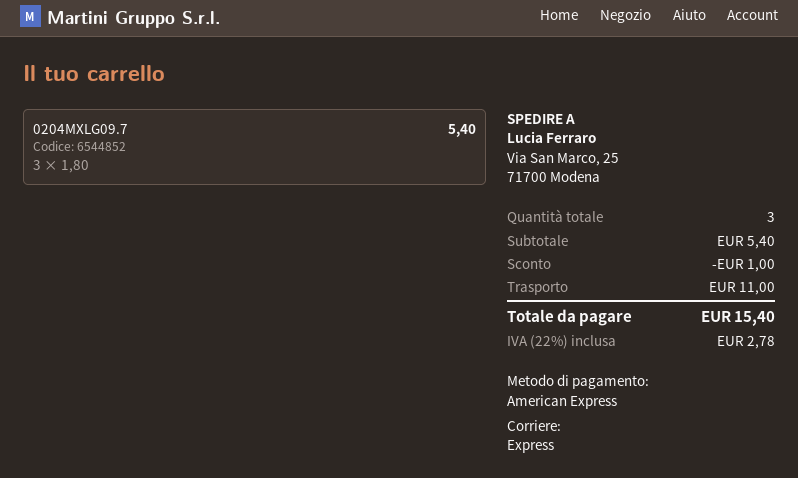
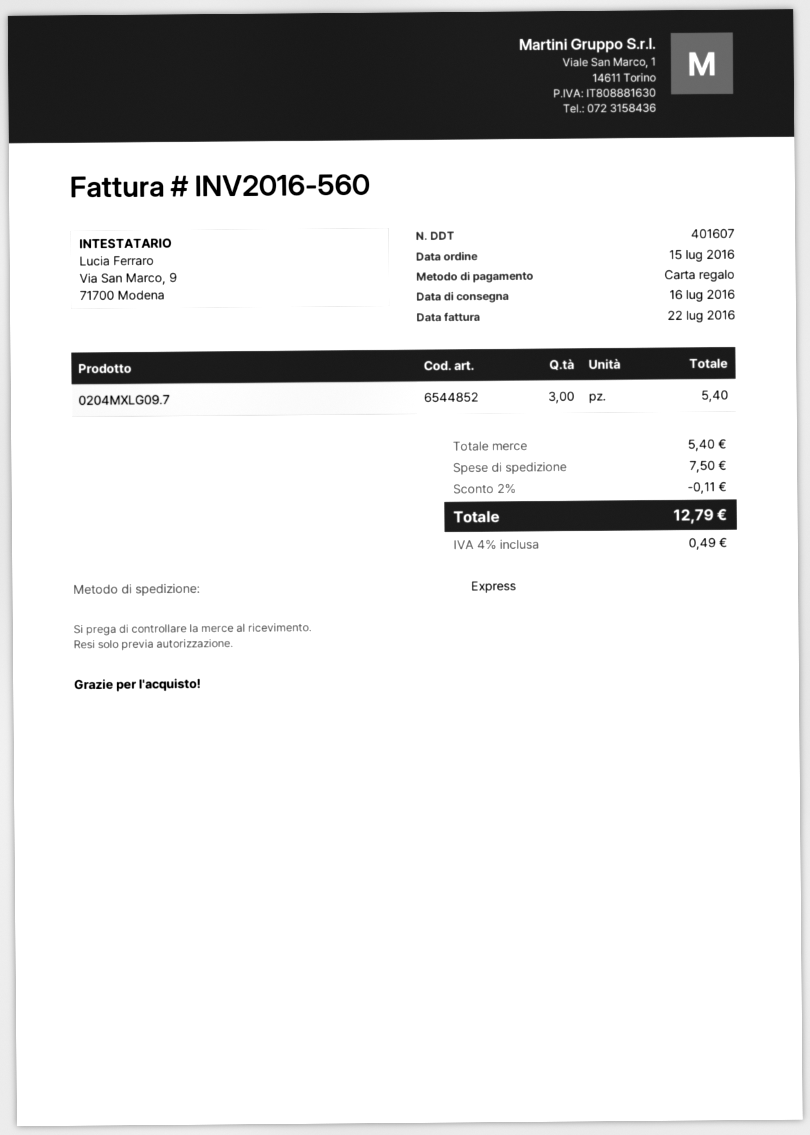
payment method: American Express -> gift card
discount: 1.00 -> 0.11
shipping: 11.00 -> 7.50
tax: 22% = 2.78 -> 4% = 0.49
total: 15.40 -> 12.79

